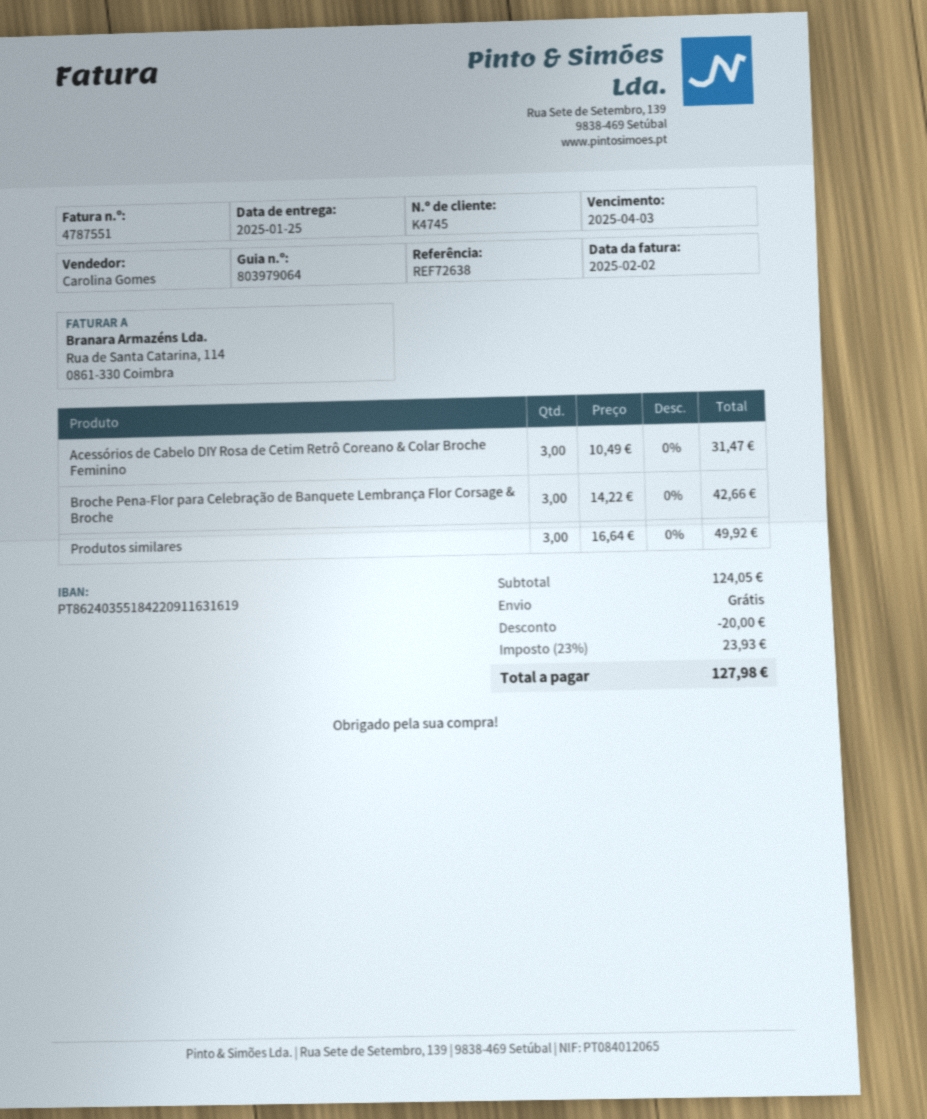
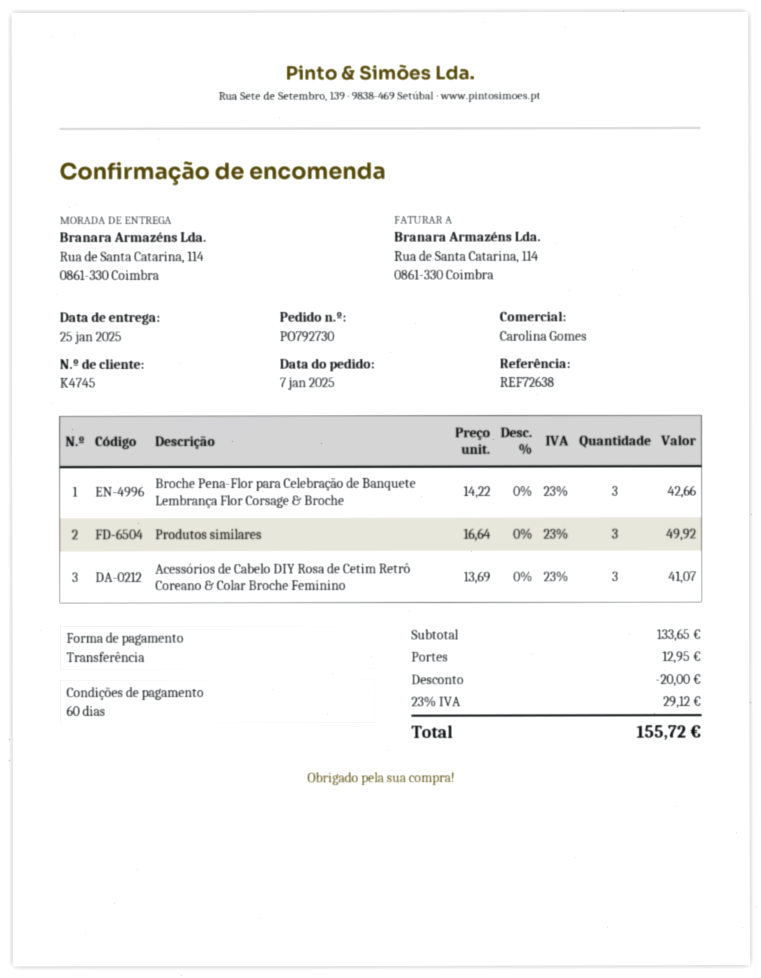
Acessórios de Cabelo DIY Rosa de Cetim Retrô Coreano & Colar Broche Feminino: 3 x 10.49 = 31.47 -> 3 x 13.69 = 41.07
subtotal: 124.05 -> 133.65
shipping: 0.00 -> 12.95
tax: 23% = 23.93 -> 23% = 29.12
total: 127.98 -> 155.72

